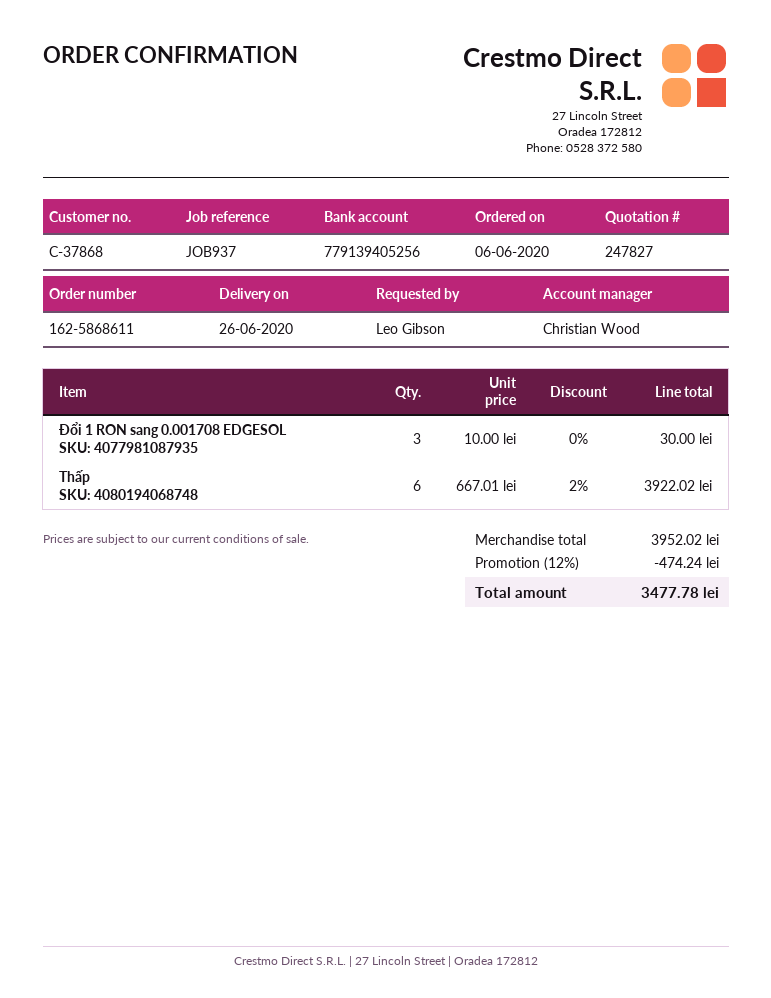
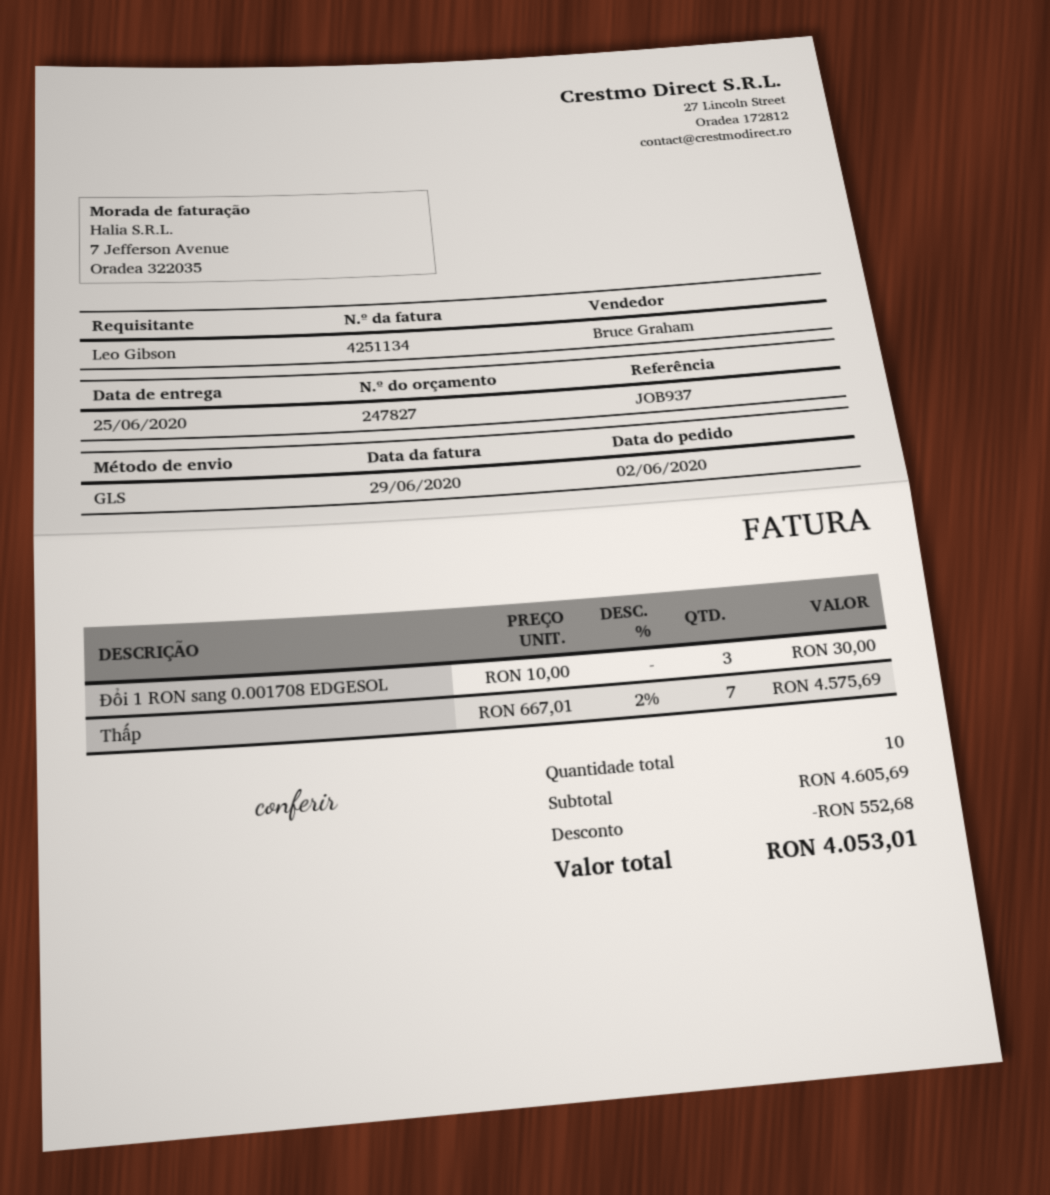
order date: 2020-06-06 -> 2020-06-02
delivery date: 2020-06-26 -> 2020-06-25
sales rep: Christian Wood -> Bruce Graham
Thấp: 6 x 667.01 - 2% = 3922.02 -> 7 x 667.01 - 2% = 4575.69
subtotal: 3952.02 -> 4605.69
discount: 474.24 -> 552.68
total: 3477.78 -> 4053.01

